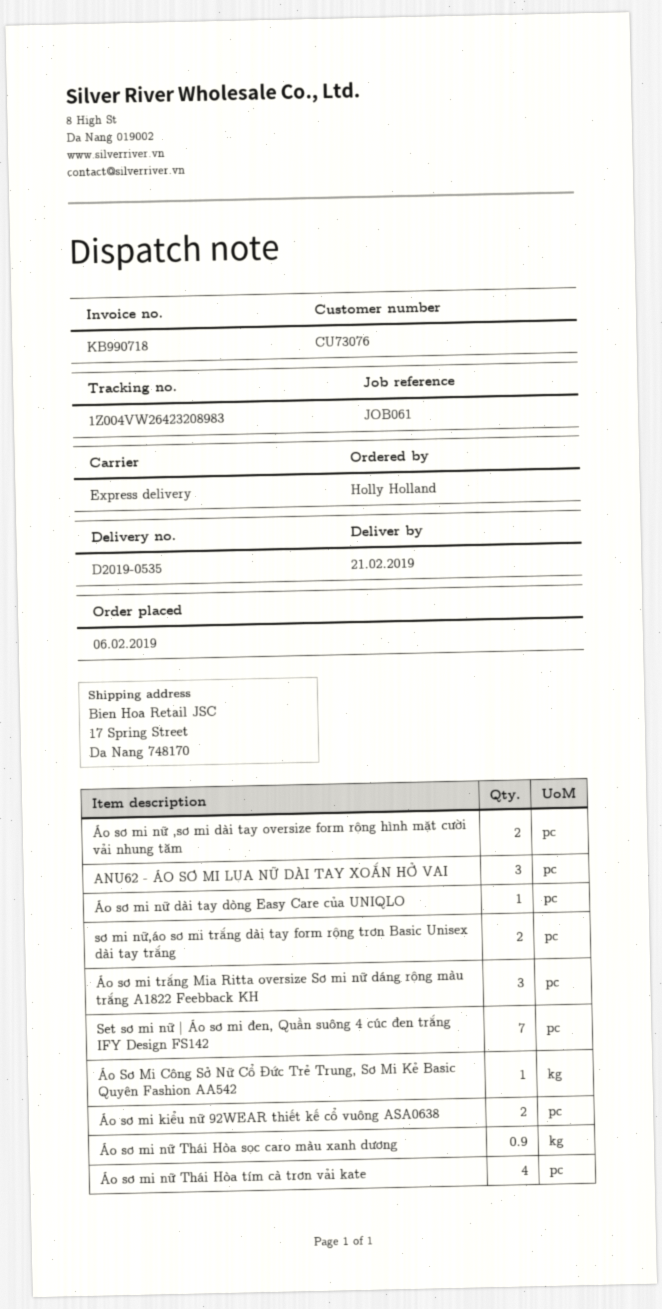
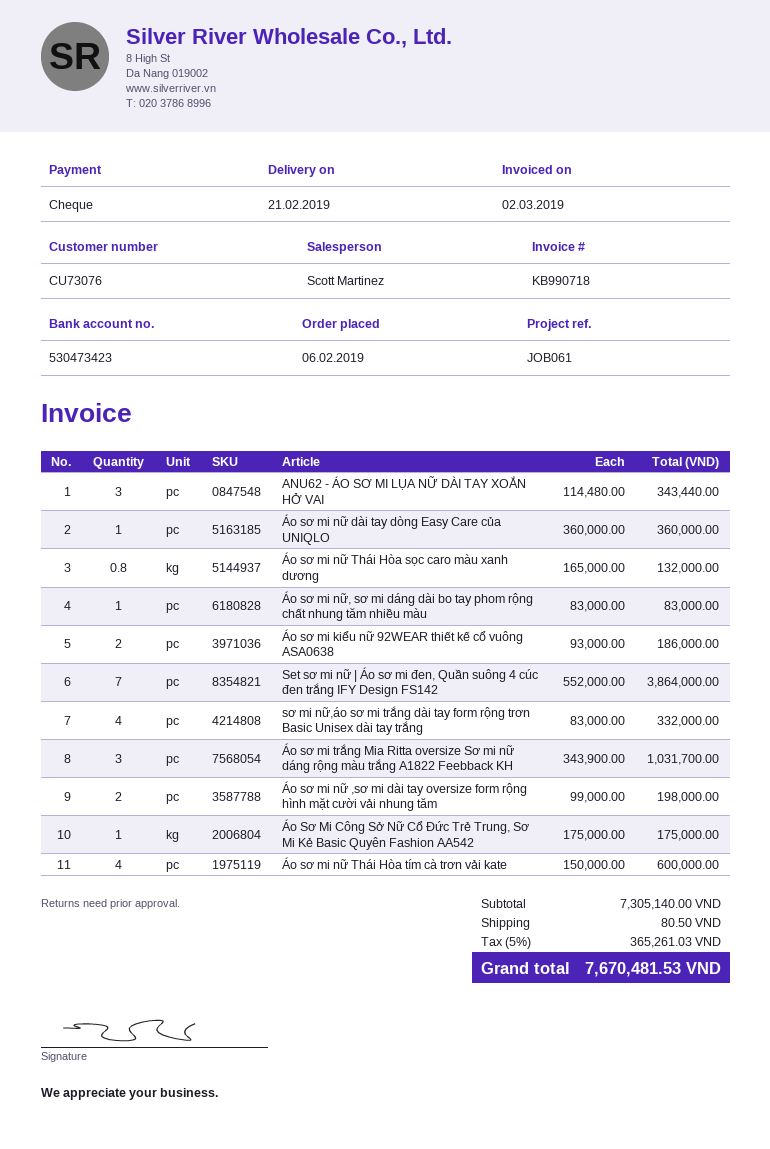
sơ mi nữ,áo sơ mi trắng dài tay form rộng trơn Basic Unisex dài tay trắng: 2 -> 4
Áo sơ mi nữ Thái Hòa sọc caro màu xanh dương: 0.9 -> 0.8
Áo sơ mi nữ, sơ mi dáng dài bo tay phom rộng chất nhung tăm nhiều màu: none -> 1

